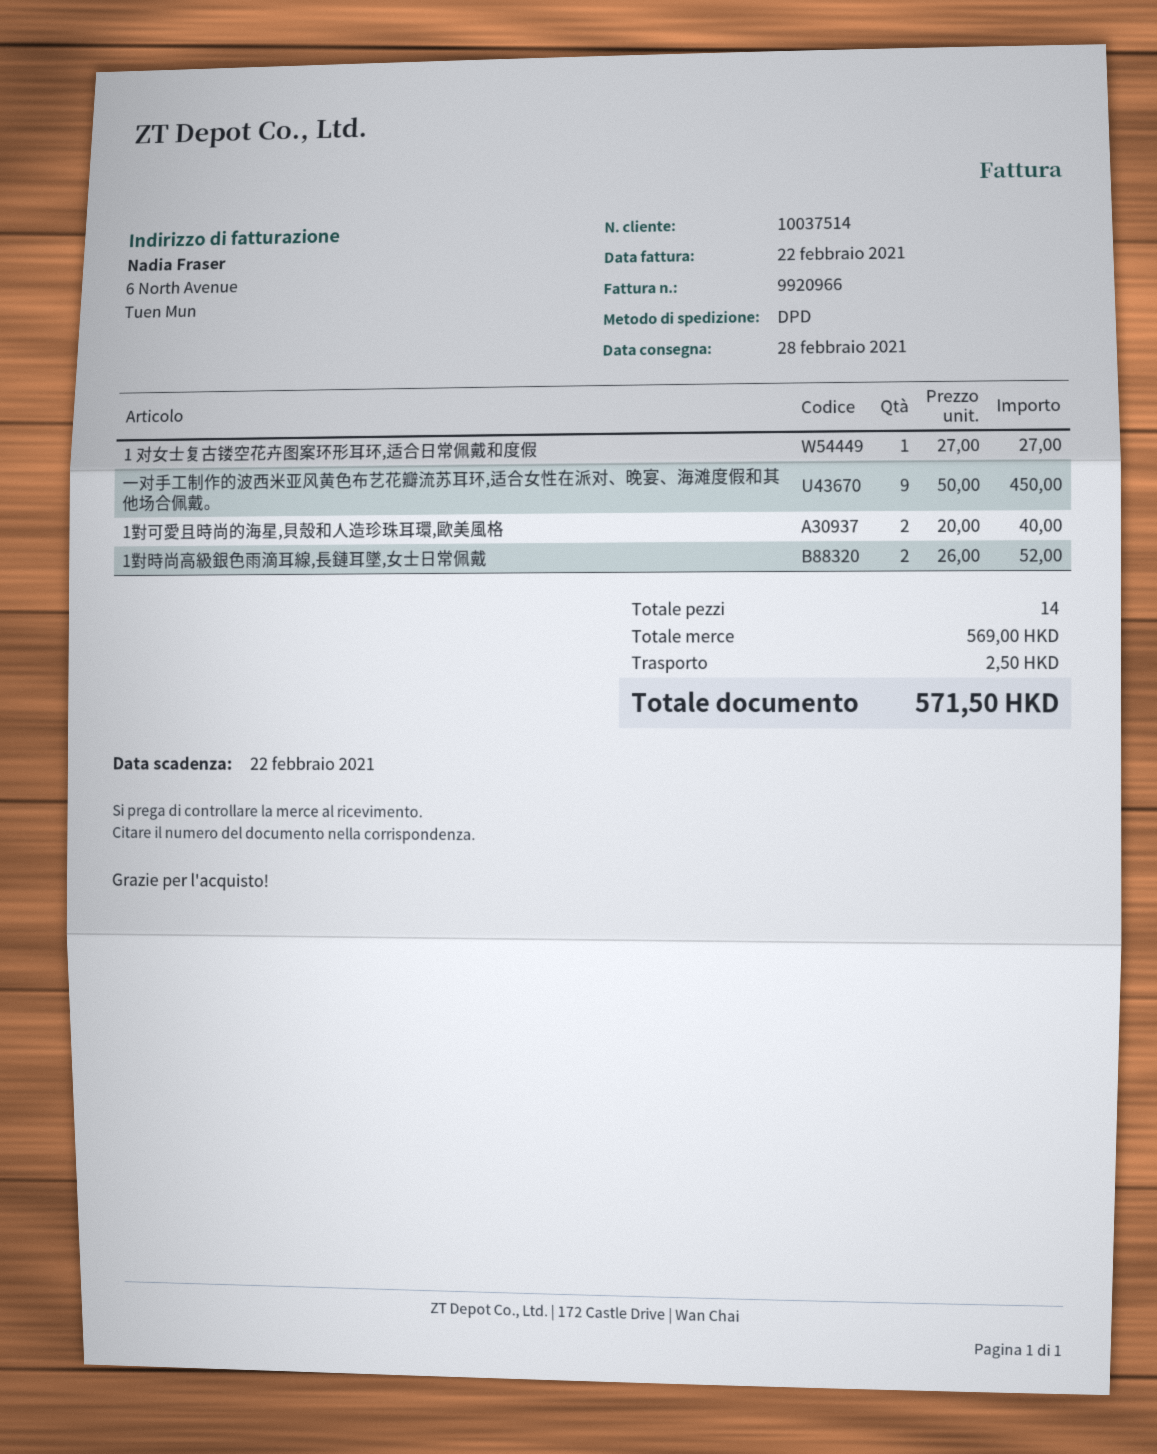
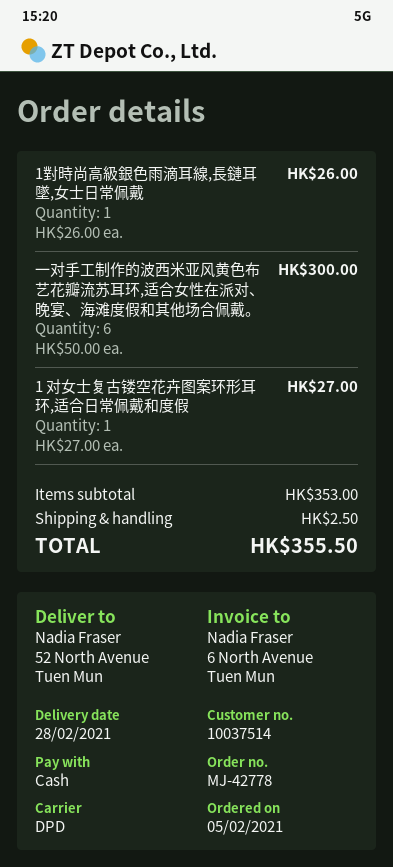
一对手工制作的波西米亚风黄色布艺花瓣流苏耳环,适合女性在派对、晚宴、海滩度假和其他场合佩戴。: 9 x 50.00 = 450.00 -> 6 x 50.00 = 300.00
1對可愛且時尚的海星,貝殼和人造珍珠耳環,歐美風格: 2 x 20.00 = 40.00 -> none
1對時尚高級銀色雨滴耳線,長鏈耳墜,女士日常佩戴: 2 x 26.00 = 52.00 -> 1 x 26.00 = 26.00
subtotal: 569.00 -> 353.00
total: 571.50 -> 355.50

